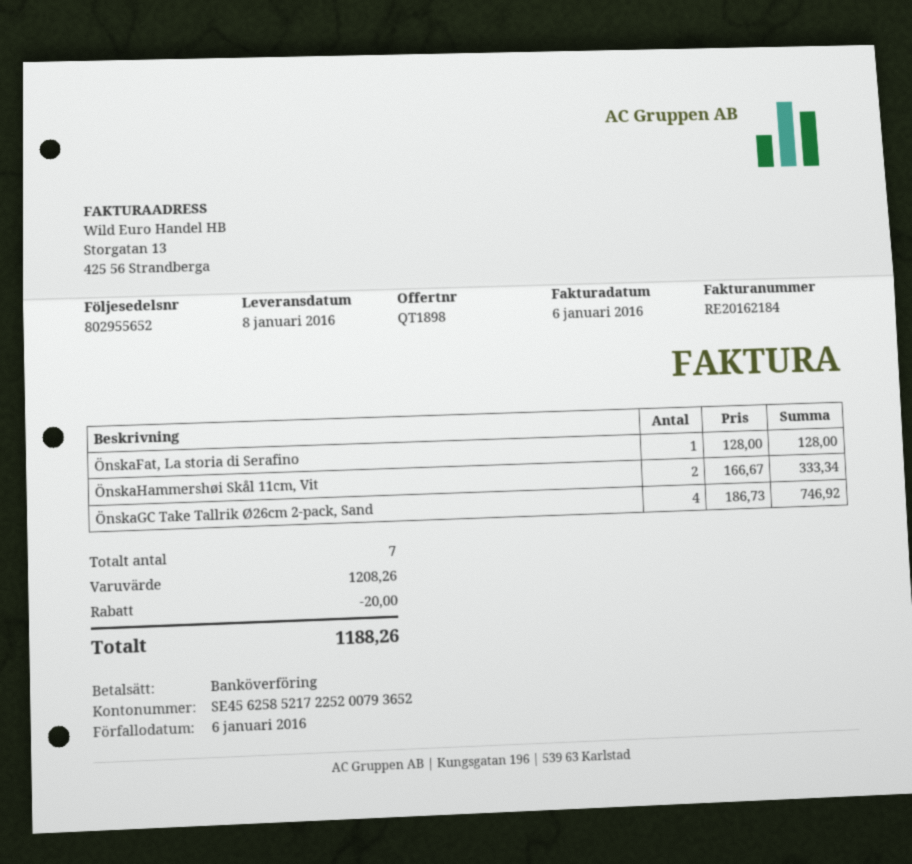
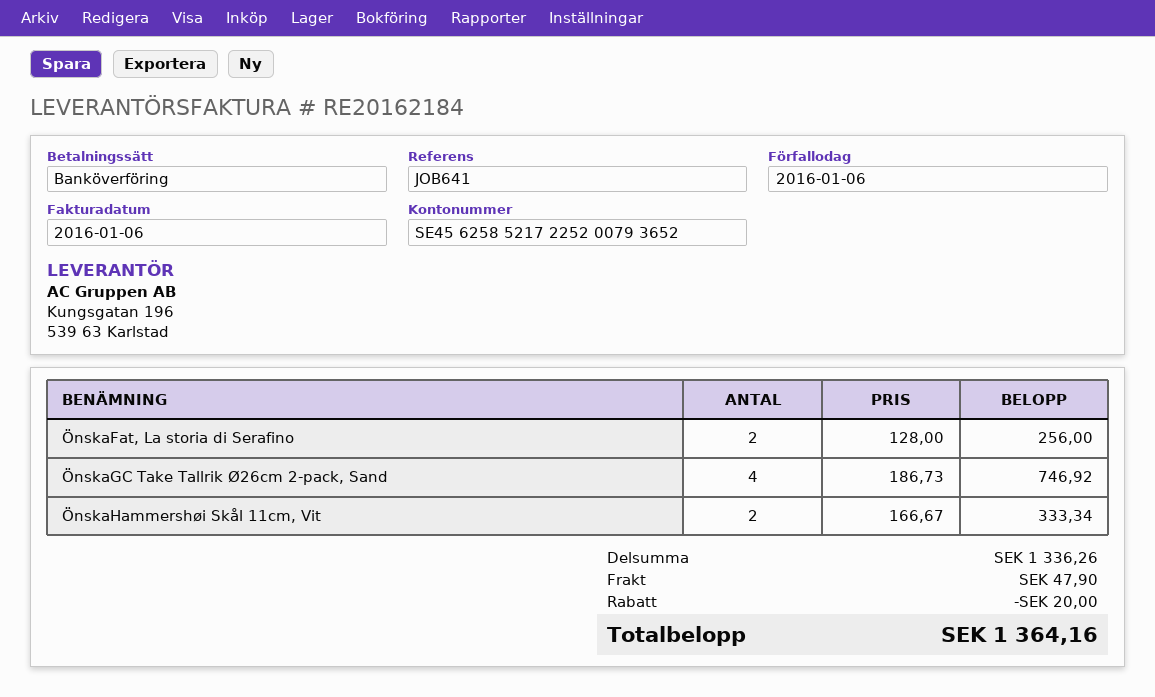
ÖnskaFat, La storia di Serafino: 1 x 128.00 = 128.00 -> 2 x 128.00 = 256.00
subtotal: 1208.26 -> 1336.26
shipping: none -> 47.90
total: 1188.26 -> 1364.16

